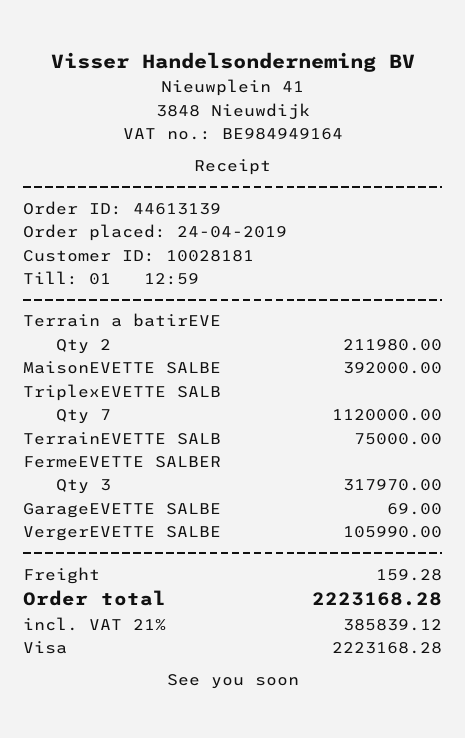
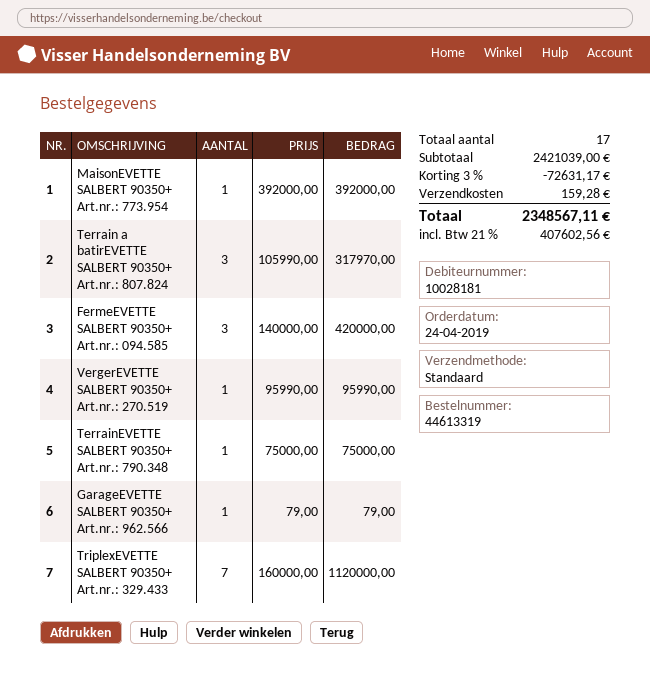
order number: 44613139 -> 44613319
Terrain a batirEVE: 2 for 211980.00 -> 3 for 317970.00
FermeEVETTE SALBER: 3 for 317970.00 -> 3 for 420000.00
GarageEVETTE SALBE: 1 for 69.00 -> 1 for 79.00
VergerEVETTE SALBE: 1 for 105990.00 -> 1 for 95990.00
discount: none -> 3% = 72631.17
tax: 21% = 385839.12 -> 21% = 407602.56
total: 2223168.28 -> 2348567.11

